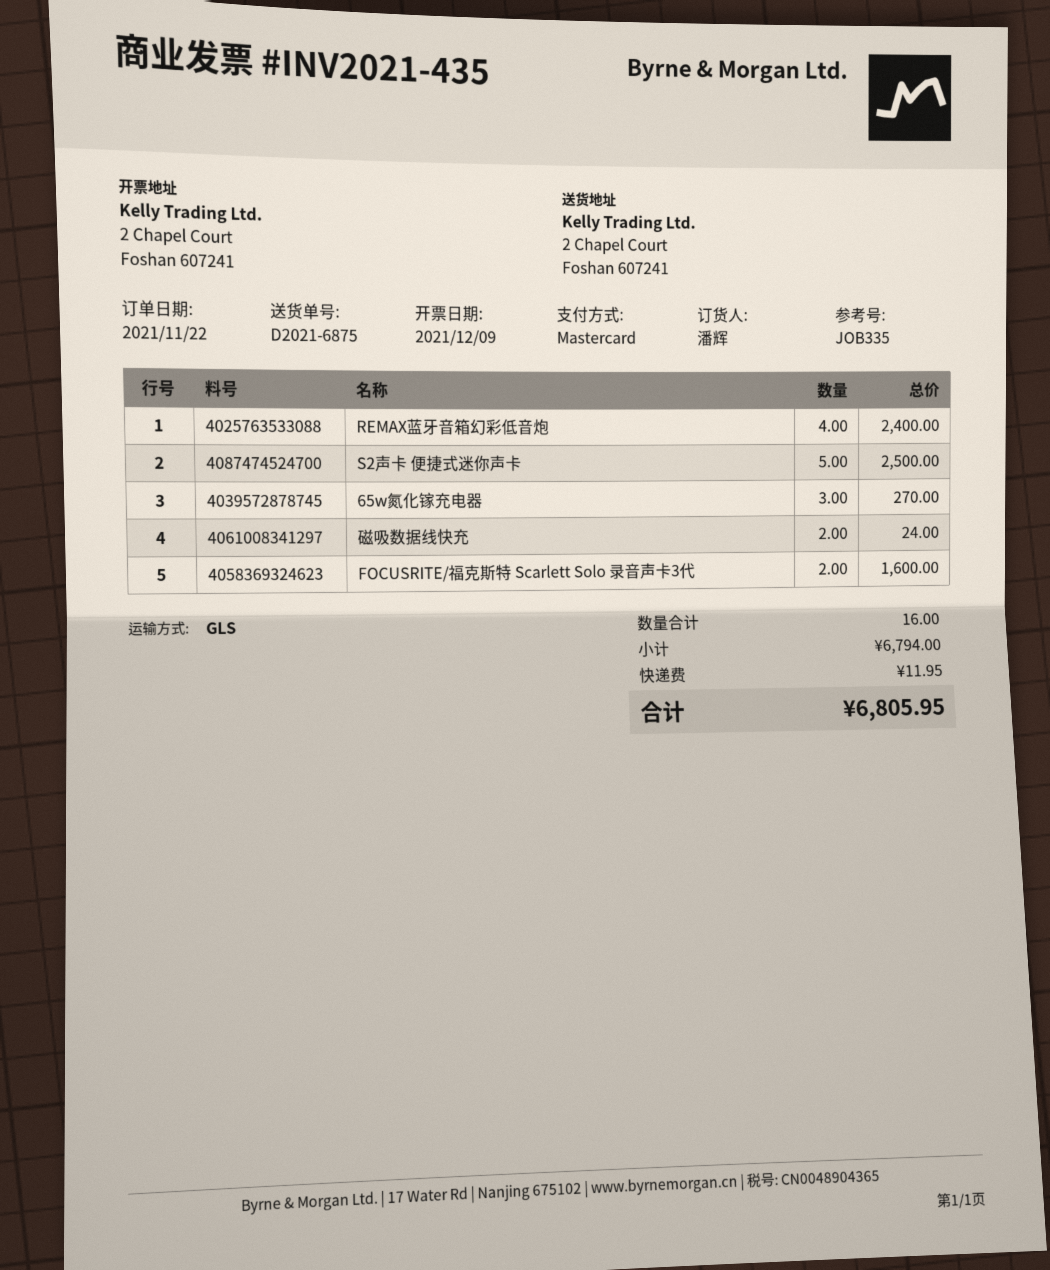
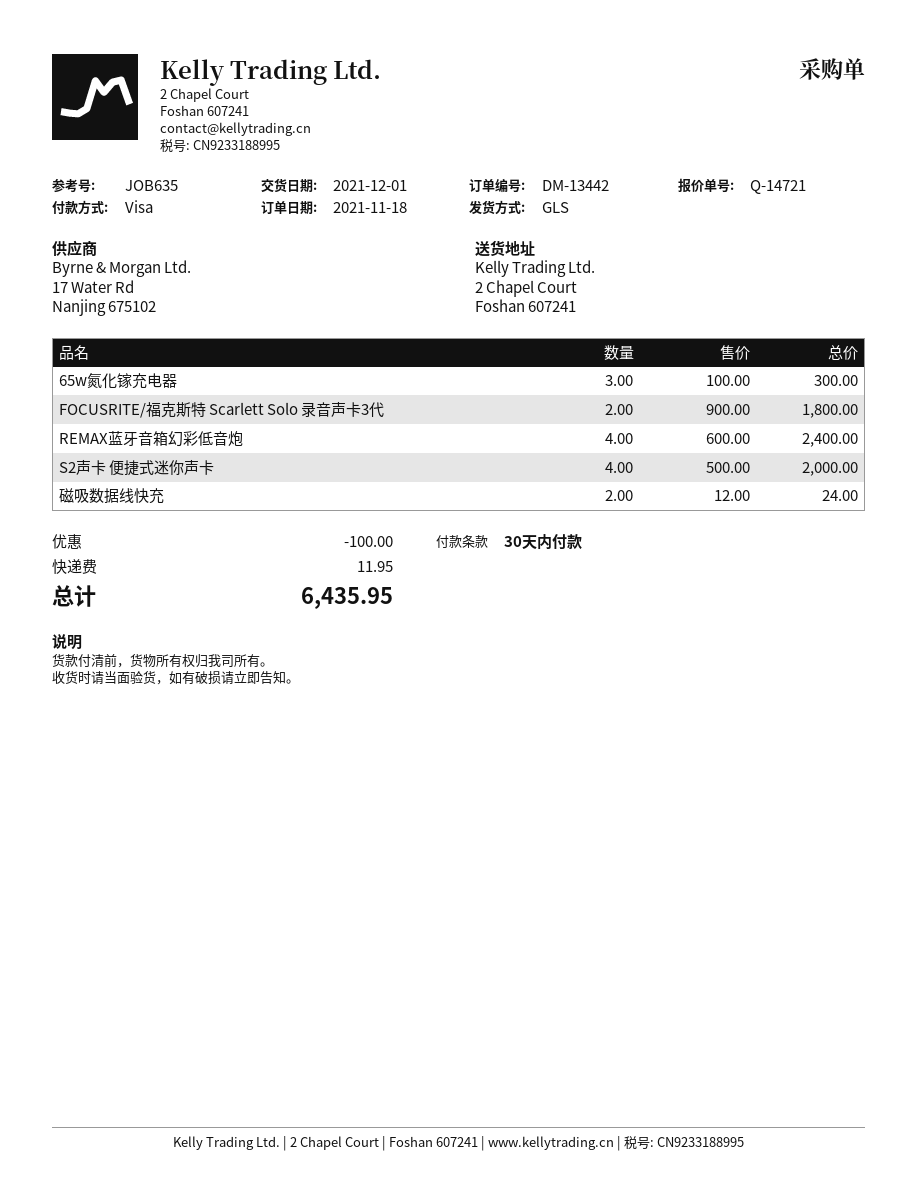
order date: 2021-11-22 -> 2021-11-18
reference: JOB335 -> JOB635
payment method: Mastercard -> Visa
S2声卡 便捷式迷你声卡: 5 for 2500.00 -> 4 for 2000.00
65w氮化镓充电器: 3 for 270.00 -> 3 for 300.00
FOCUSRITE/福克斯特 Scarlett Solo 录音声卡3代: 2 for 1600.00 -> 2 for 1800.00
discount: none -> 100.00
total: 6805.95 -> 6435.95

